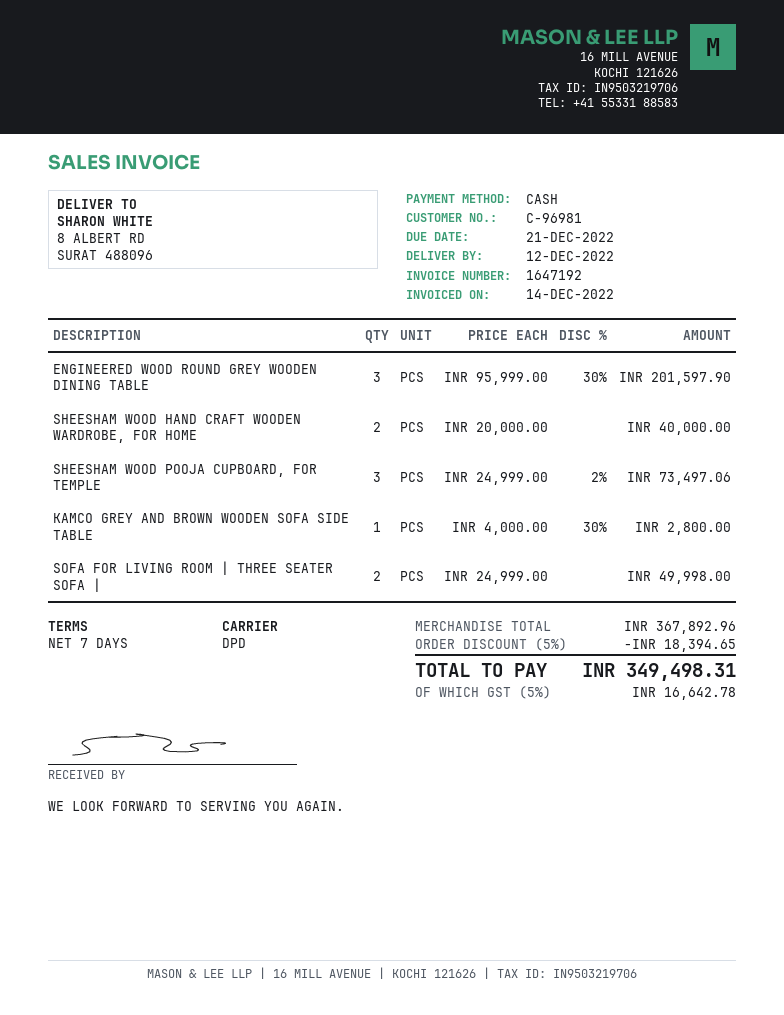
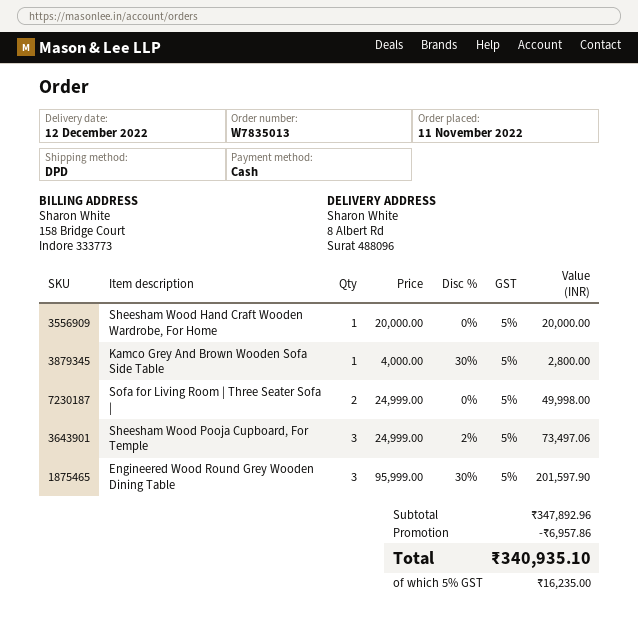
SHEESHAM WOOD HAND CRAFT WOODEN WARDROBE, FOR HOME: 2 x 20000.00 = 40000.00 -> 1 x 20000.00 = 20000.00
subtotal: 367892.96 -> 347892.96
discount: 18394.65 -> 6957.86
tax: 5% = 16642.78 -> 5% = 16235.00
total: 349498.31 -> 340935.10

